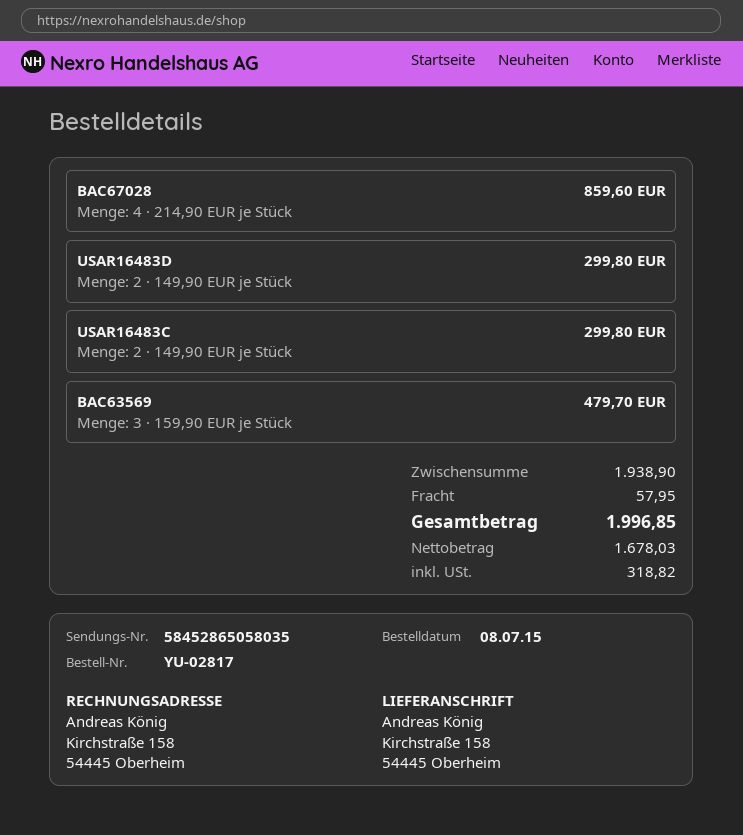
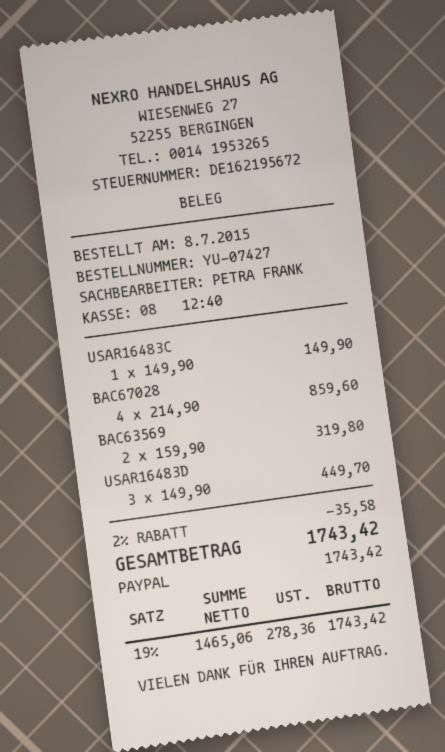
order number: YU-02817 -> YU-07427
USAR16483D: 2 x 149.90 = 299.80 -> 3 x 149.90 = 449.70
USAR16483C: 2 x 149.90 = 299.80 -> 1 x 149.90 = 149.90
BAC63569: 3 x 159.90 = 479.70 -> 2 x 159.90 = 319.80
discount: none -> 2% = 35.58
shipping: 57.95 -> none
net: 1678.03 -> 1465.06
tax: 318.82 -> 278.36
total: 1996.85 -> 1743.42

